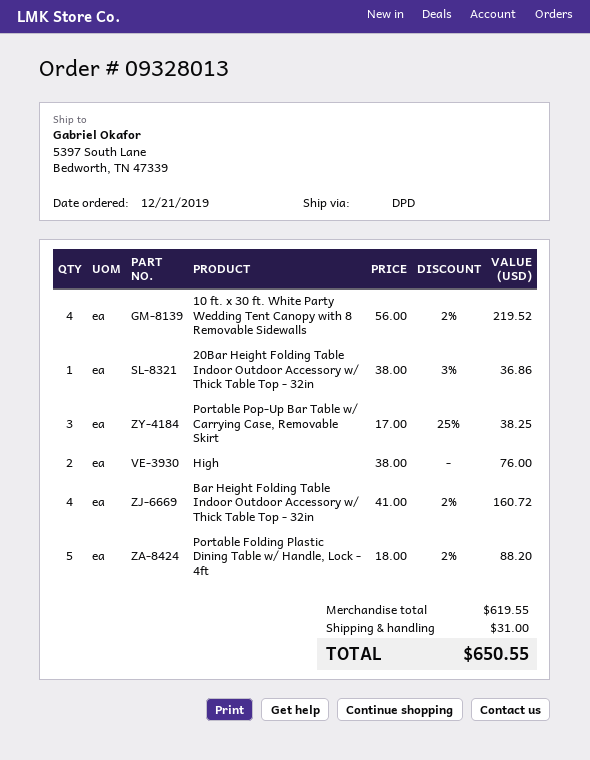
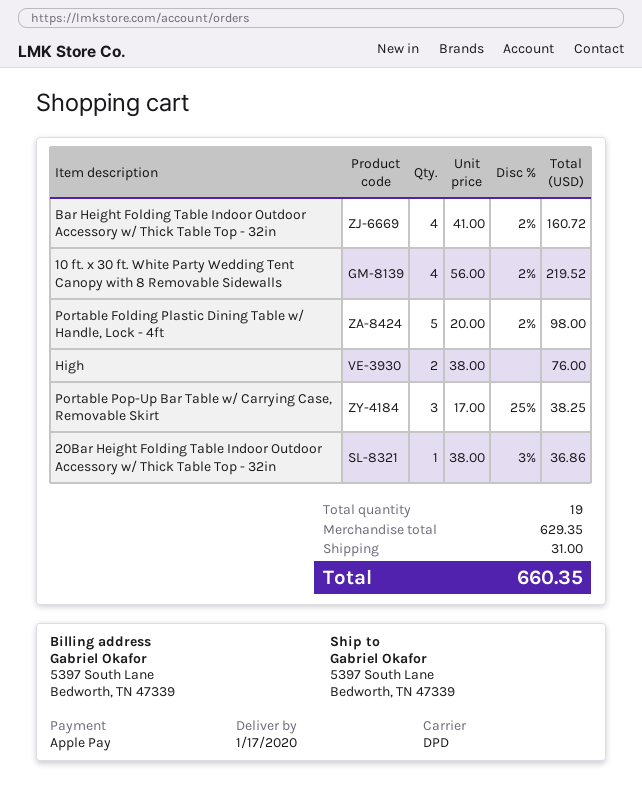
Portable Folding Plastic Dining Table w/ Handle, Lock - 4ft: 5 x 18.00 - 2% = 88.20 -> 5 x 20.00 - 2% = 98.00
subtotal: 619.55 -> 629.35
total: 650.55 -> 660.35

